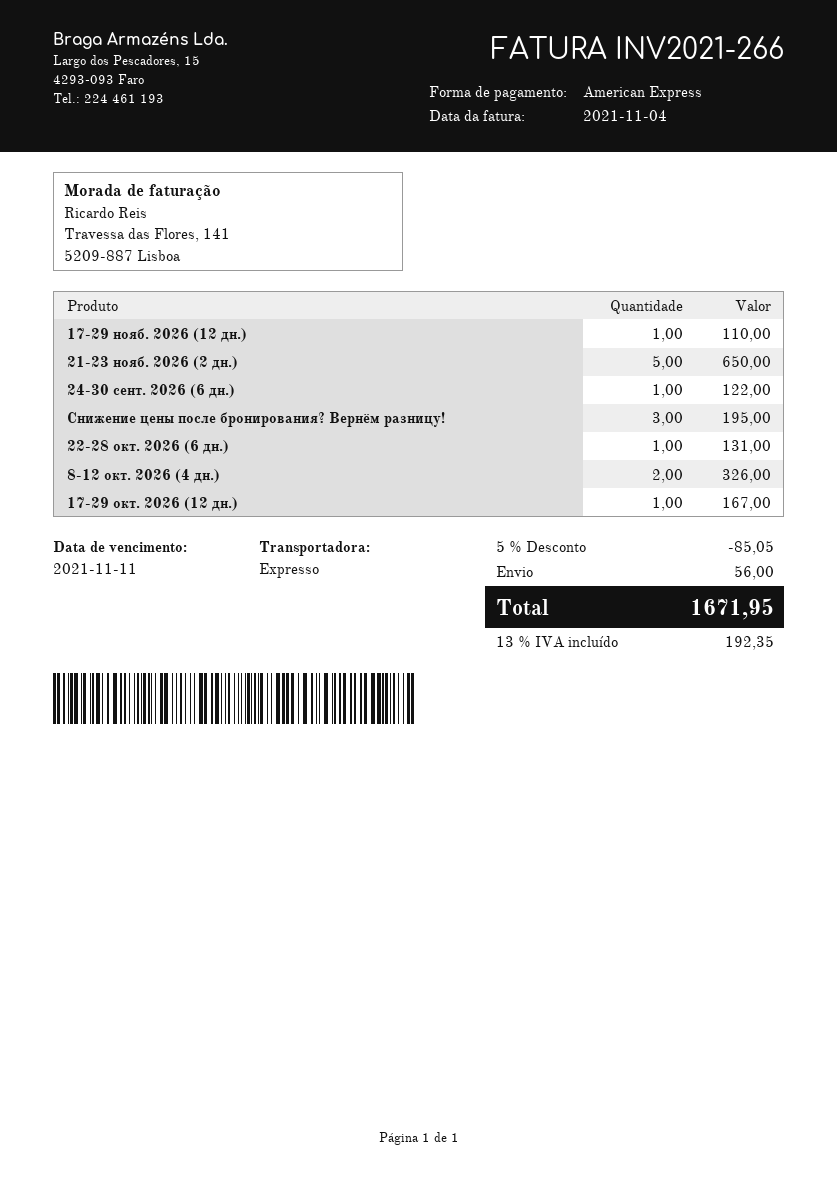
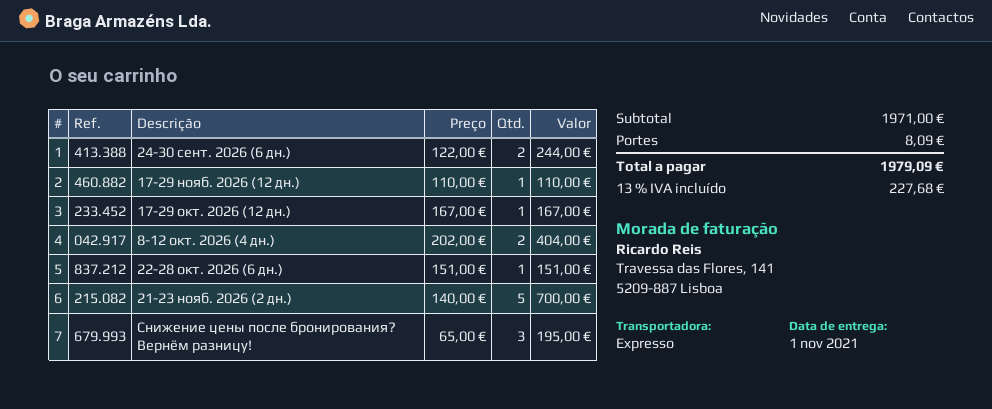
21-23 нояб. 2026 (2 дн.): 5 for 650.00 -> 5 for 700.00
24-30 сент. 2026 (6 дн.): 1 for 122.00 -> 2 for 244.00
22-28 окт. 2026 (6 дн.): 1 for 131.00 -> 1 for 151.00
8-12 окт. 2026 (4 дн.): 2 for 326.00 -> 2 for 404.00
discount: 5% = 85.05 -> none
shipping: 56.00 -> 8.09
tax: 13% = 192.35 -> 13% = 227.68
total: 1671.95 -> 1979.09

